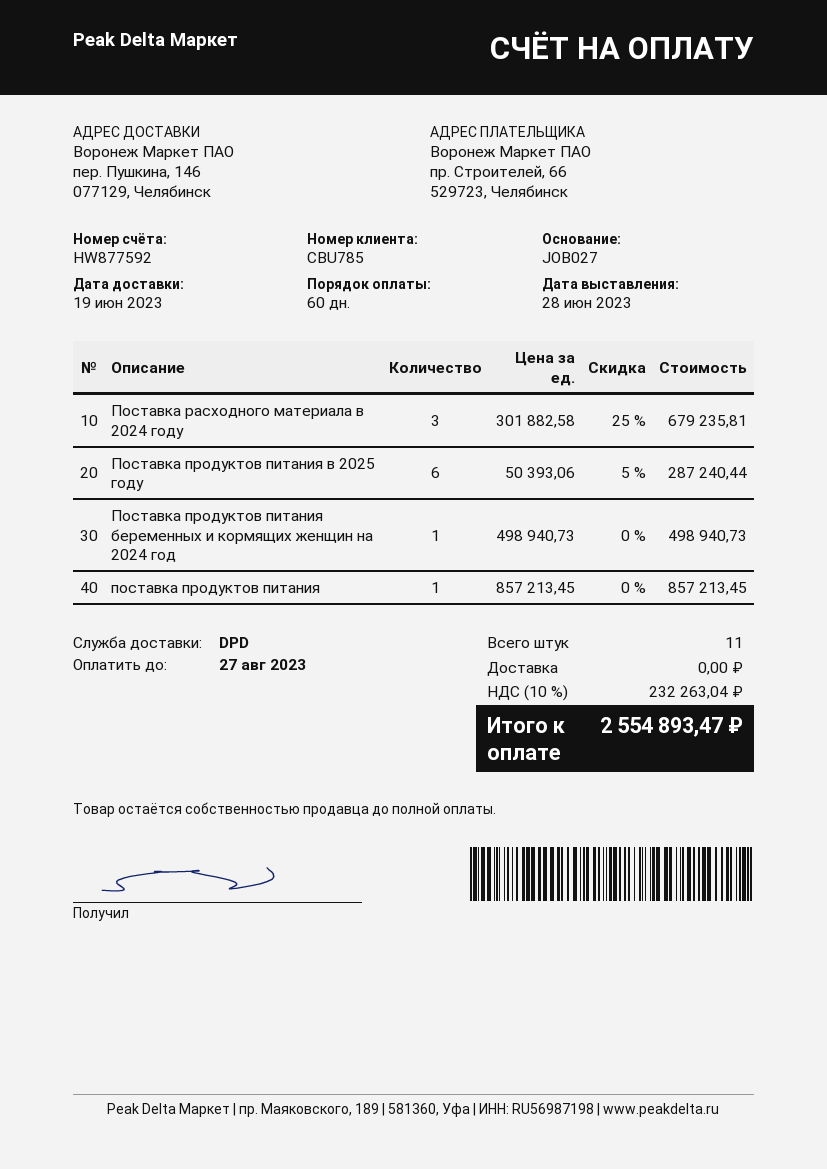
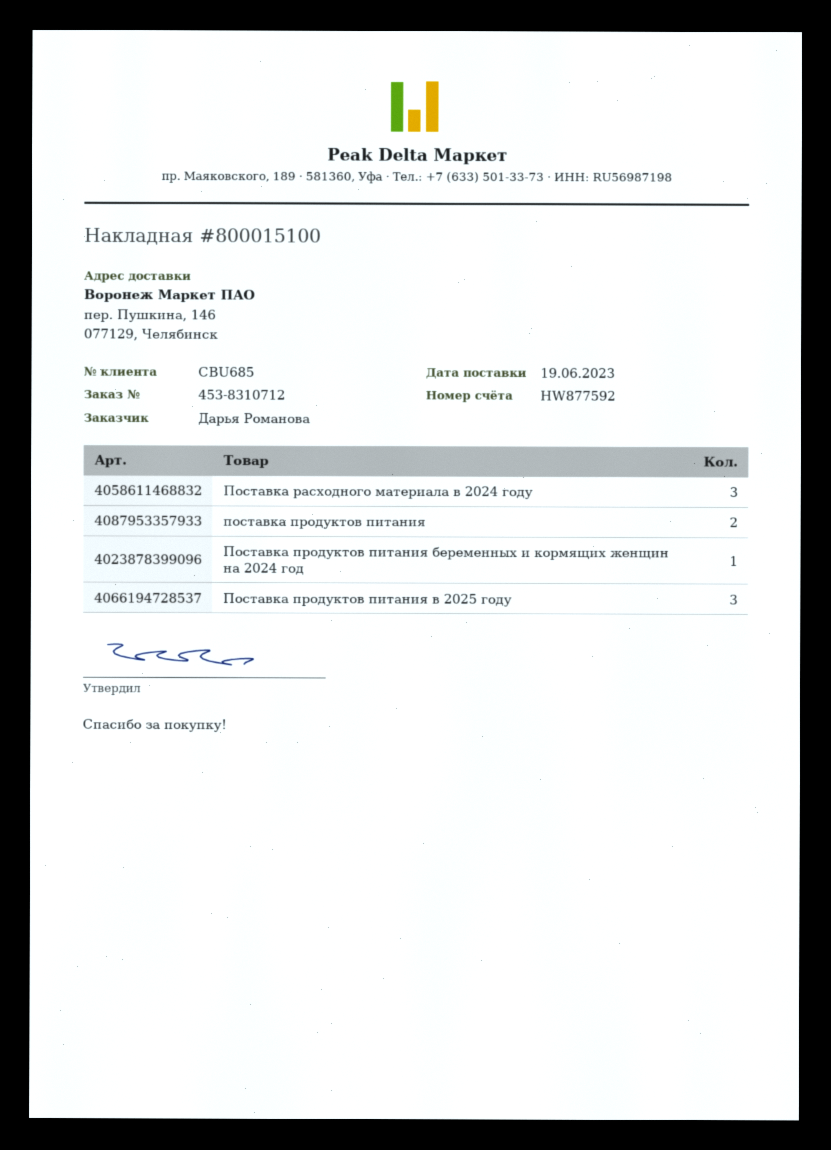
customer number: CBU785 -> CBU685
Поставка продуктов питания в 2025 году: 6 -> 3
поставка продуктов питания: 1 -> 2

